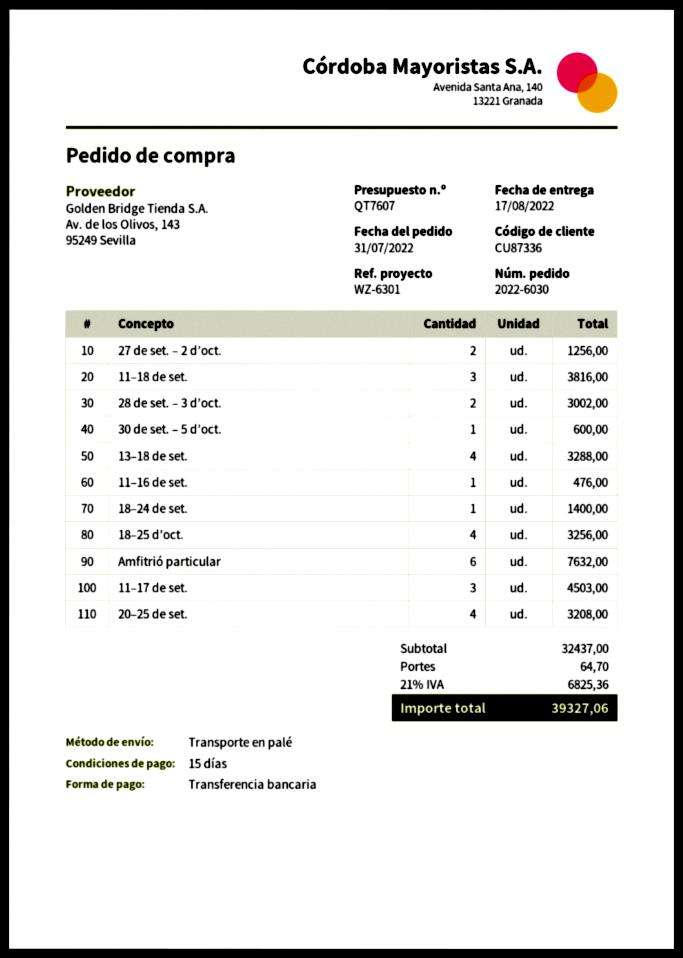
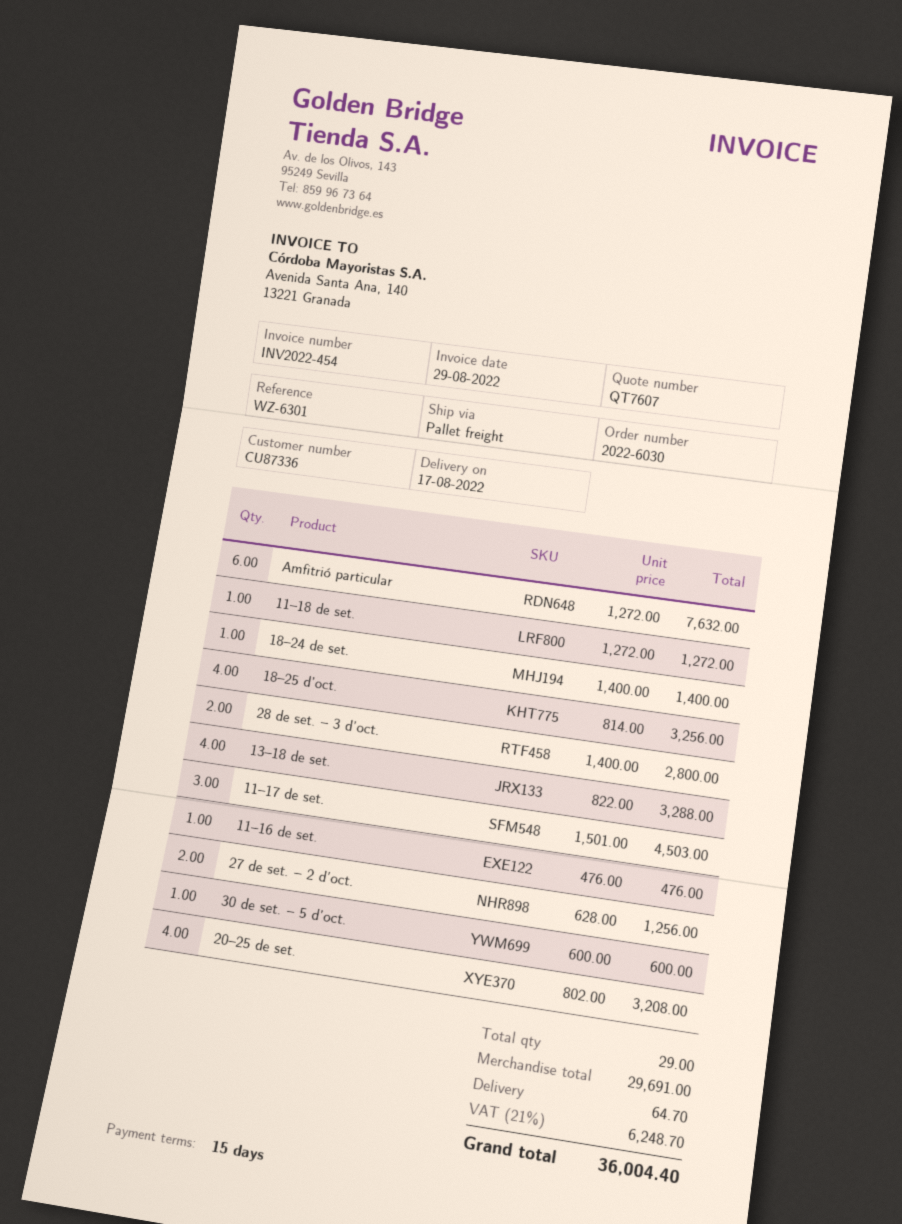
11–18 de set.: 3 for 3816.00 -> 1 for 1272.00
28 de set. – 3 d’oct.: 2 for 3002.00 -> 2 for 2800.00
subtotal: 32437.00 -> 29691.00
tax: 21% = 6825.36 -> 21% = 6248.70
total: 39327.06 -> 36004.40

